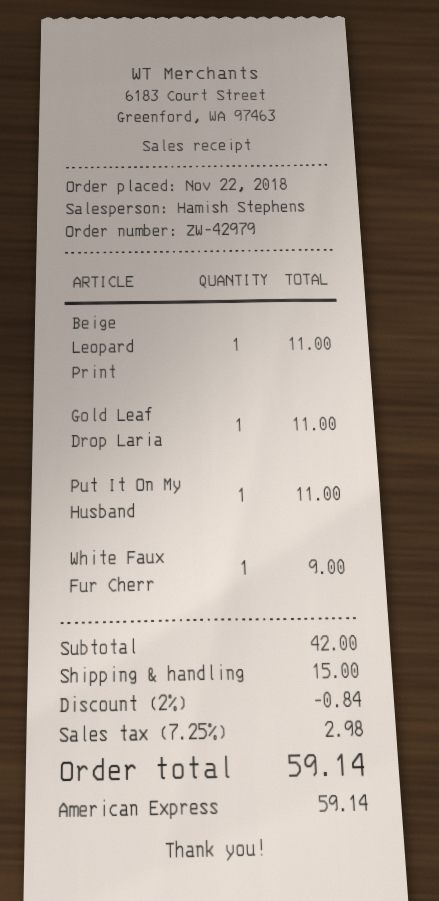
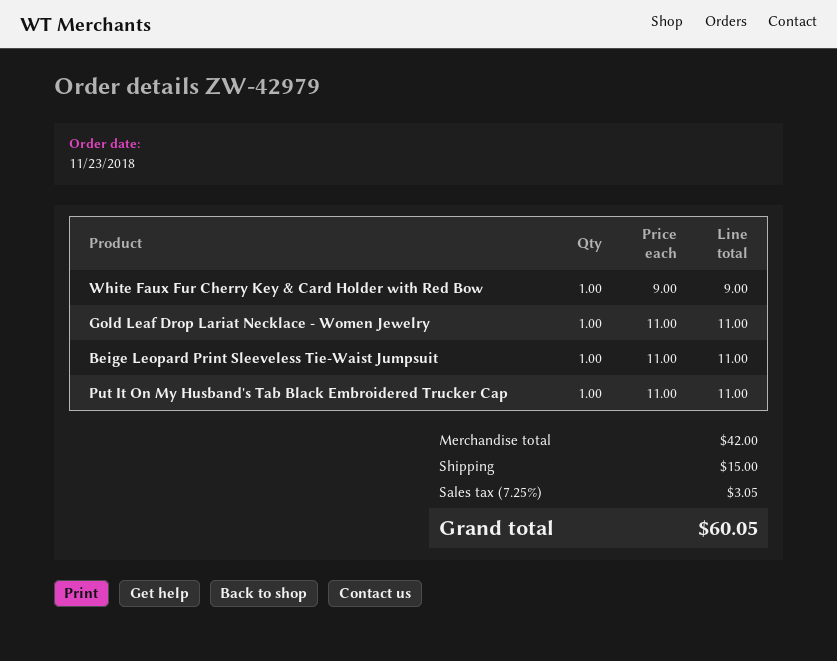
order date: 2018-11-22 -> 2018-11-23
discount: 2% = 0.84 -> none
tax: 7.25% = 2.98 -> 7.25% = 3.05
total: 59.14 -> 60.05

